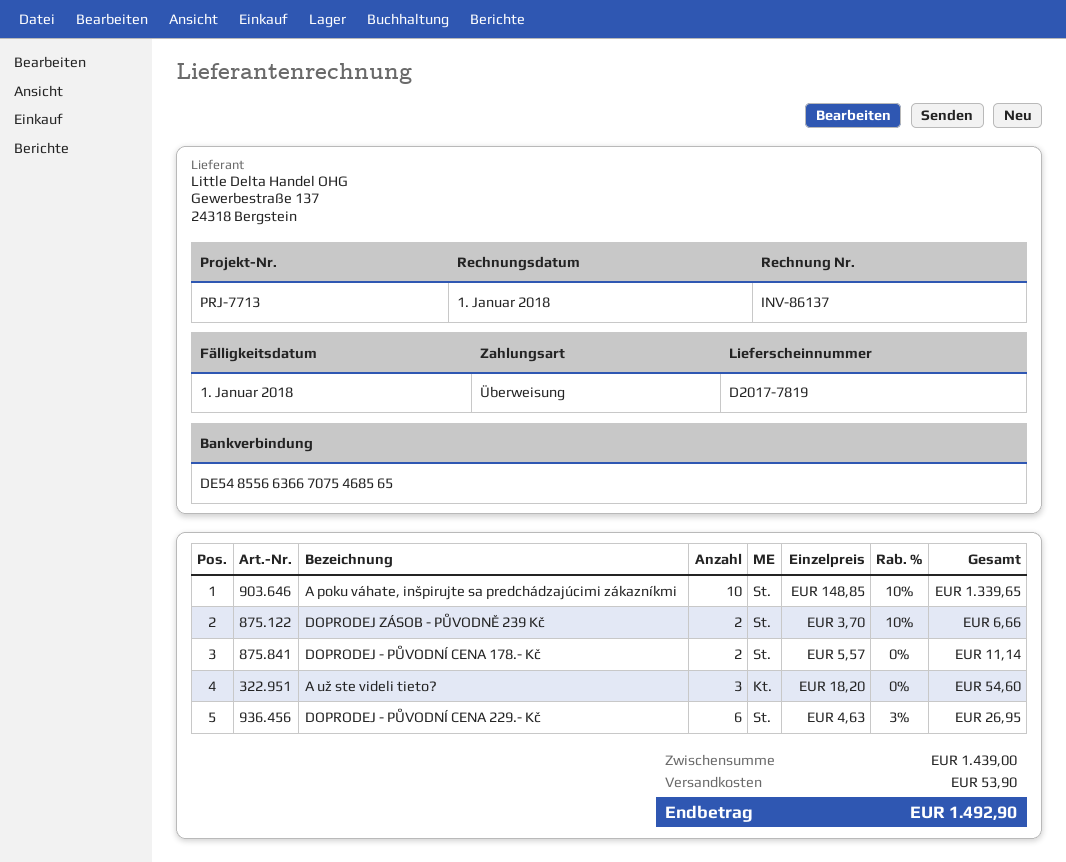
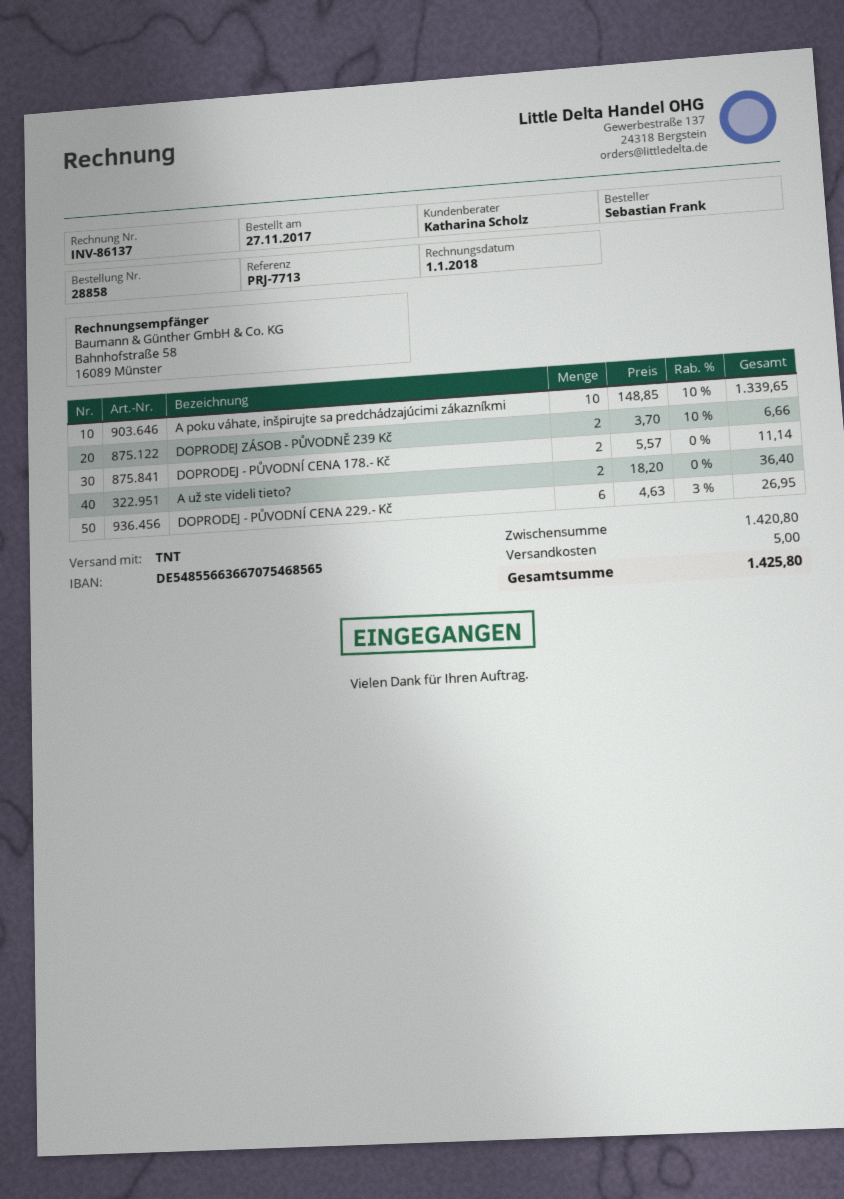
A už ste videli tieto?: 3 x 18.20 = 54.60 -> 2 x 18.20 = 36.40
subtotal: 1439.00 -> 1420.80
shipping: 53.90 -> 5.00
total: 1492.90 -> 1425.80

